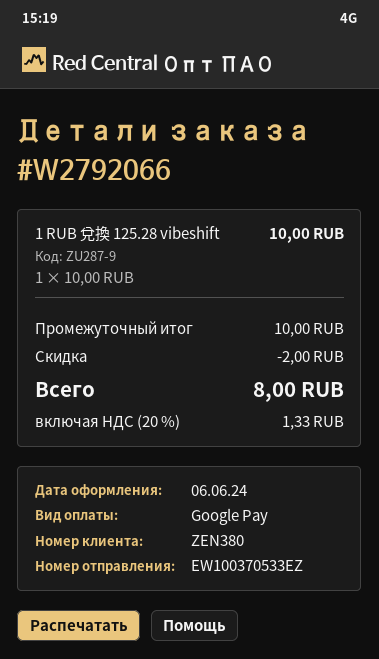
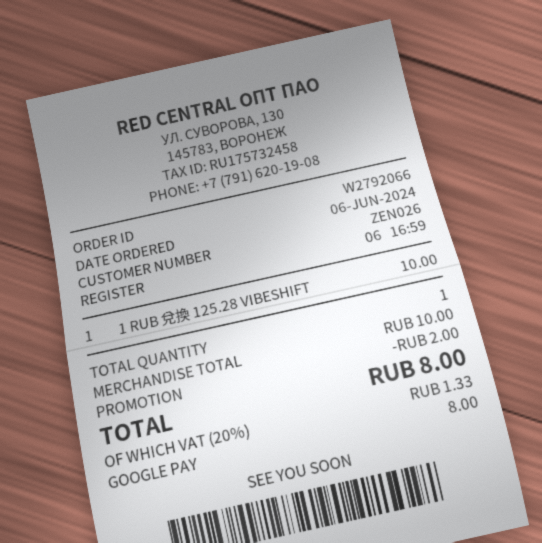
customer number: ZEN380 -> ZEN026

